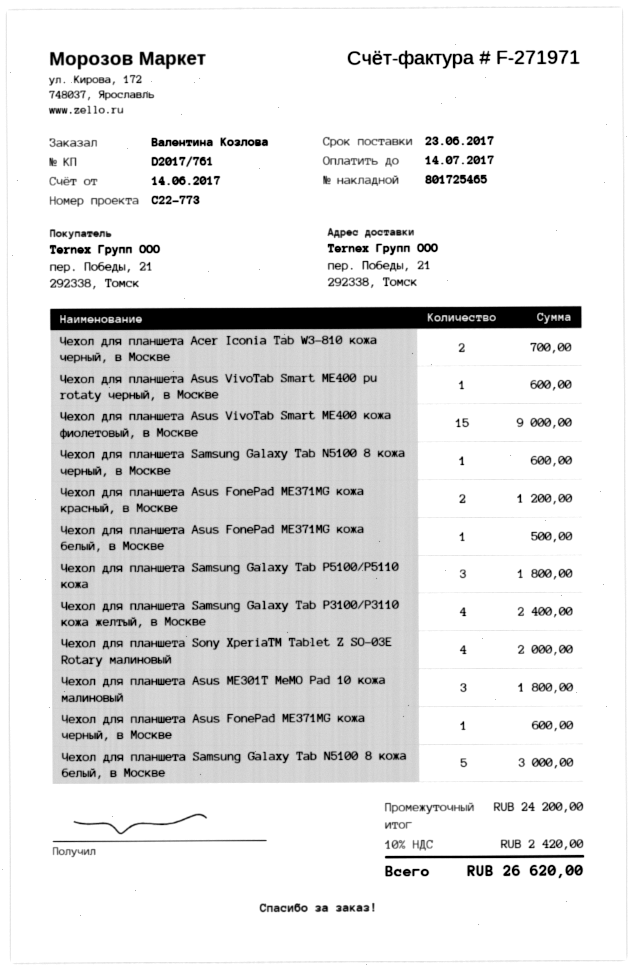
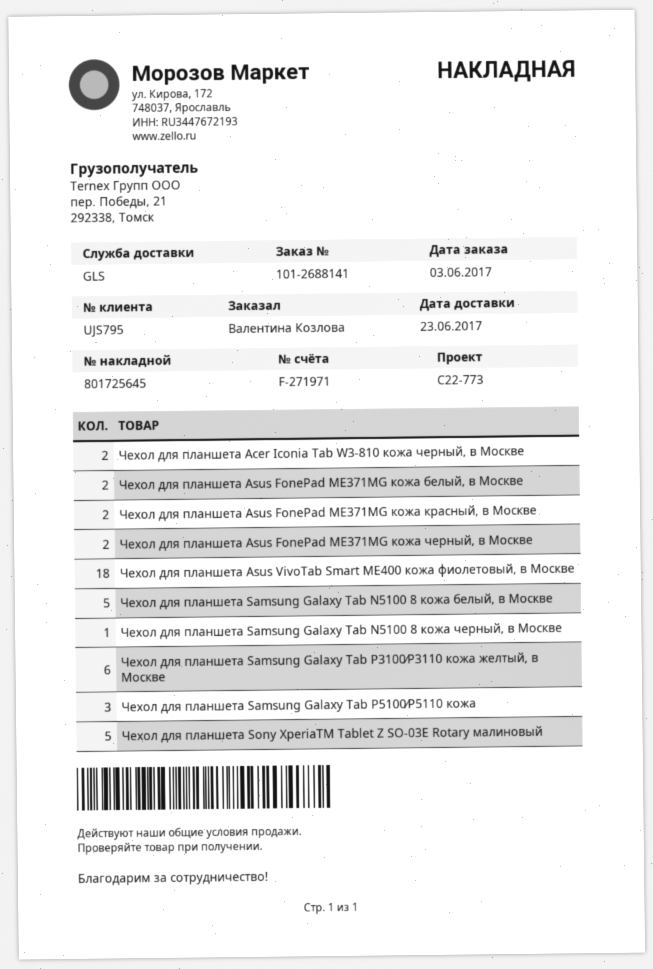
delivery note number: 801725465 -> 801725645
Чехол для планшета Asus VivoTab Smart ME400 pu rotaty черный, в Москве: 1 -> none
Чехол для планшета Asus VivoTab Smart ME400 кожа фиолетовый, в Москве: 15 -> 18
Чехол для планшета Asus FonePad ME371MG кожа белый, в Москве: 1 -> 2
Чехол для планшета Samsung Galaxy Tab P3100⁄P3110 кожа желтый, в Москве: 4 -> 6
Чехол для планшета Sony XperiaTM Tablet Z SO-03E Rotary малиновый: 4 -> 5
Чехол для планшета Asus ME301T MeMO Pad 10 кожа малиновый: 3 -> none
Чехол для планшета Asus FonePad ME371MG кожа черный, в Москве: 1 -> 2

